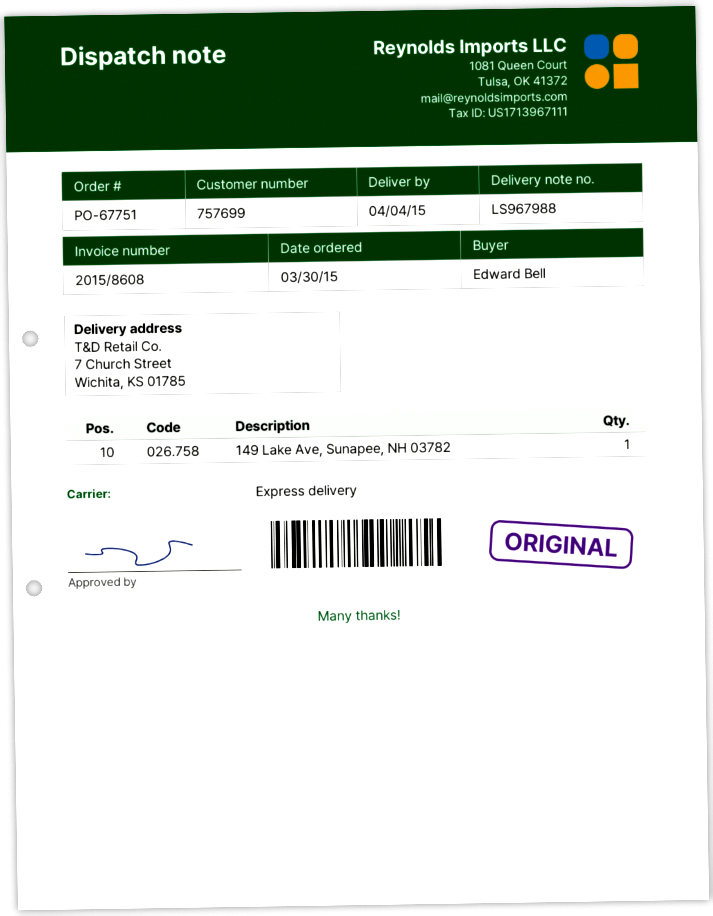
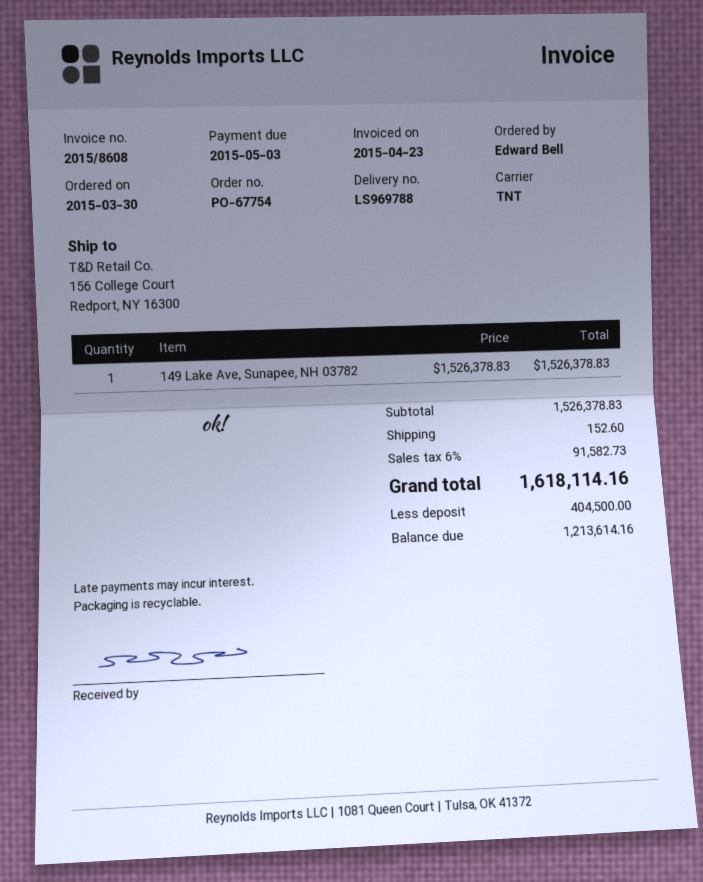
order number: PO-67751 -> PO-67754
delivery note number: LS967988 -> LS969788
shipping method: express -> TNT
ship to: 7 Church Street, Wichita, KS 01785 -> 156 College Court, Redport, NY 16300

